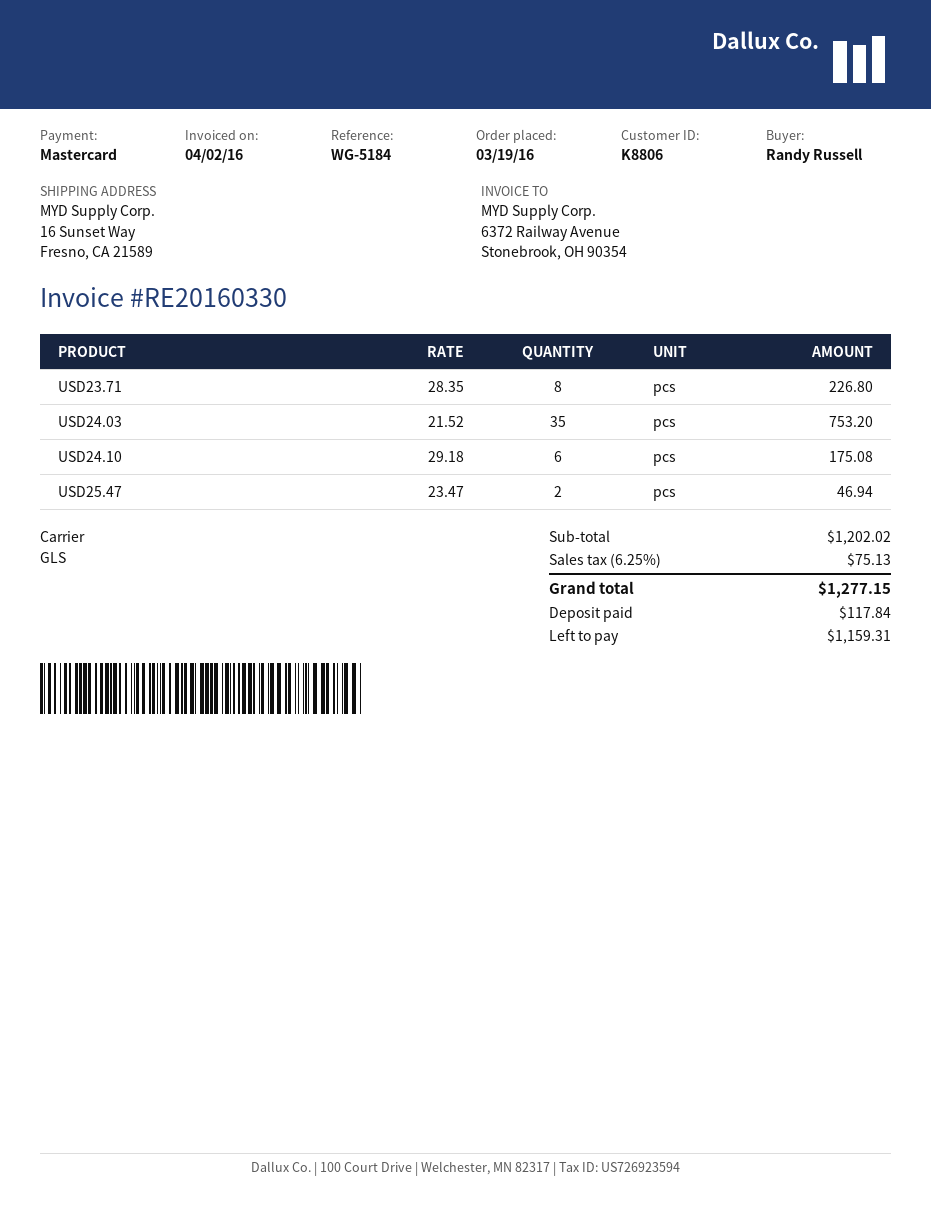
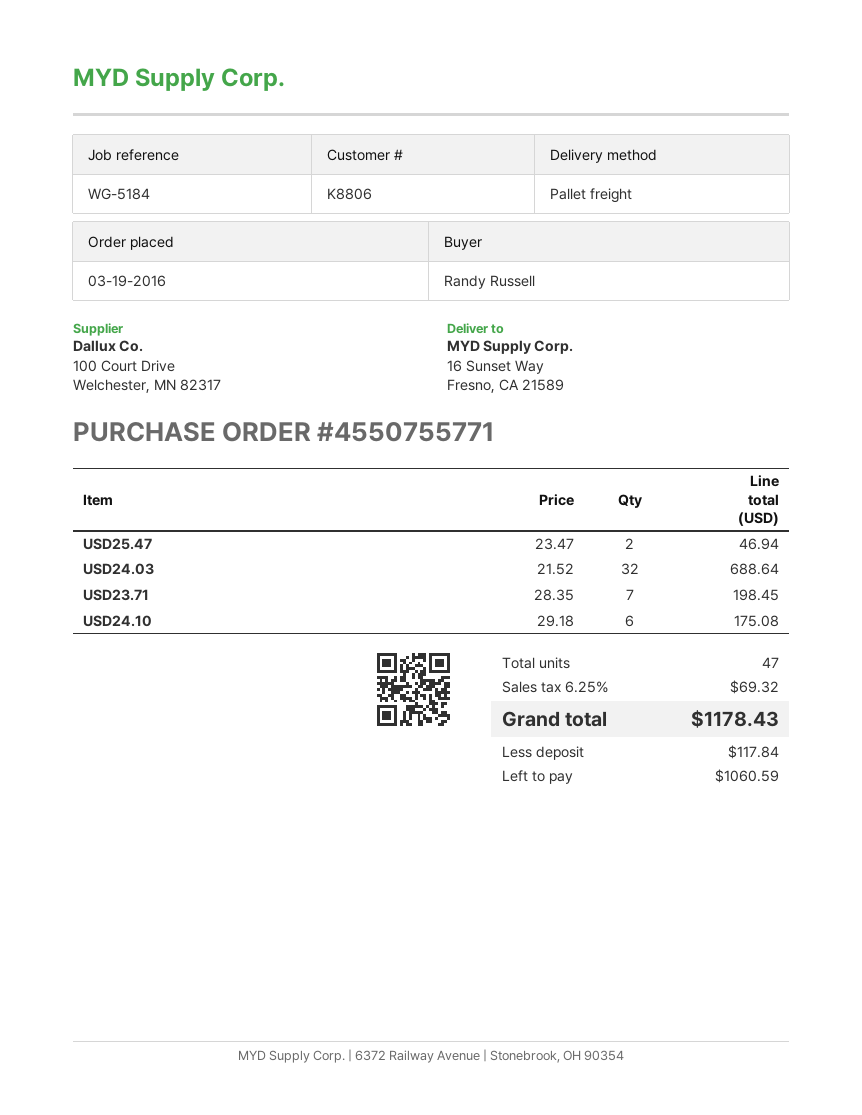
shipping method: GLS -> pallet freight
USD23.71: 8 x 28.35 = 226.80 -> 7 x 28.35 = 198.45
USD24.03: 35 x 21.52 = 753.20 -> 32 x 21.52 = 688.64
tax: 6.25% = 75.13 -> 6.25% = 69.32
total: 1277.15 -> 1178.43
balance: 1159.31 -> 1060.59

